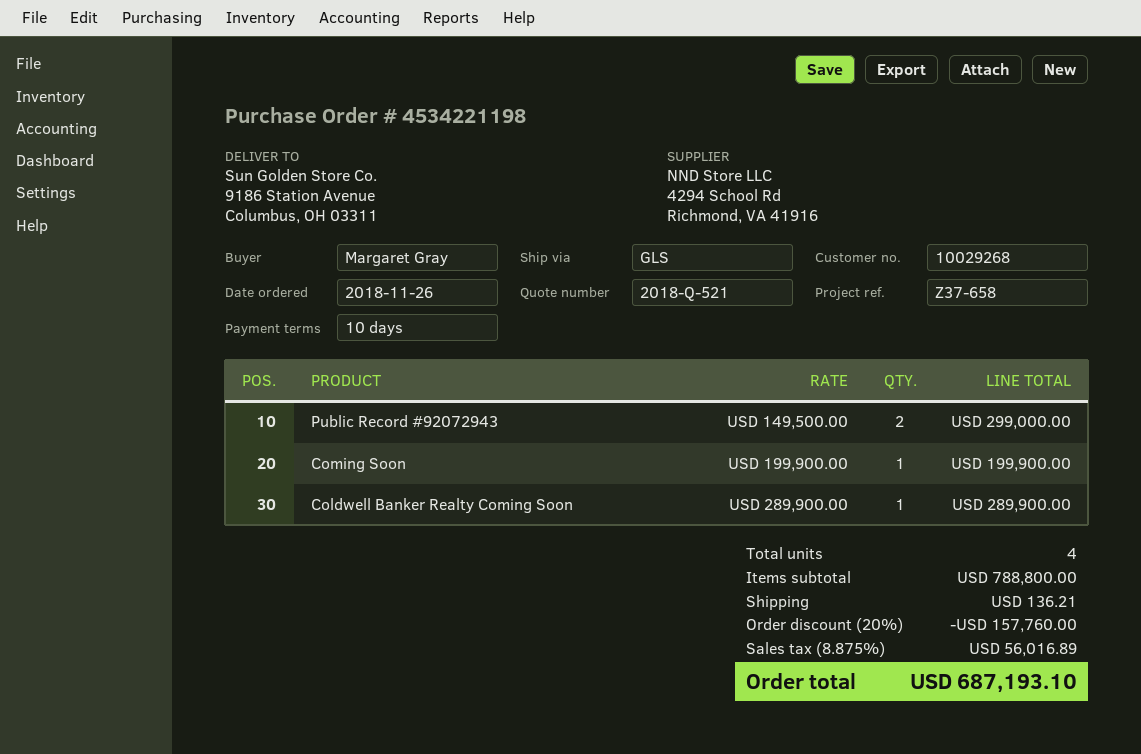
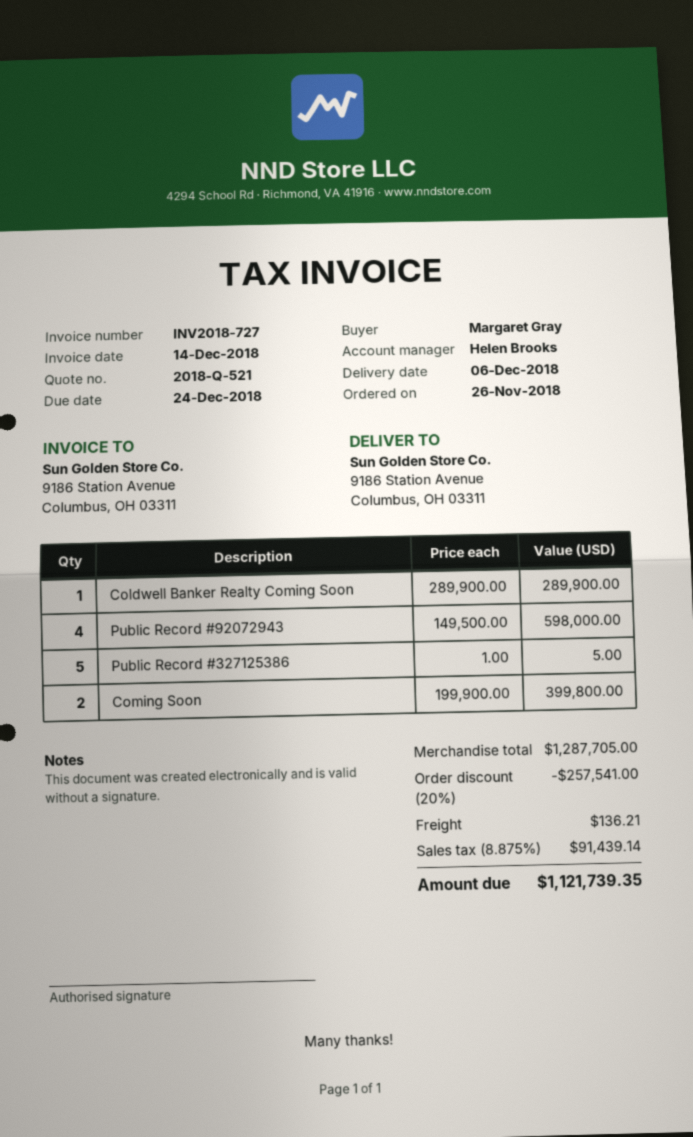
Public Record #92072943: 2 x 149500.00 = 299000.00 -> 4 x 149500.00 = 598000.00
Coming Soon: 1 x 199900.00 = 199900.00 -> 2 x 199900.00 = 399800.00
Public Record #327125386: none -> 5 x 1.00 = 5.00
subtotal: 788800.00 -> 1287705.00
discount: 20% = 157760.00 -> 20% = 257541.00
tax: 8.875% = 56016.89 -> 8.875% = 91439.14
total: 687193.10 -> 1121739.35

